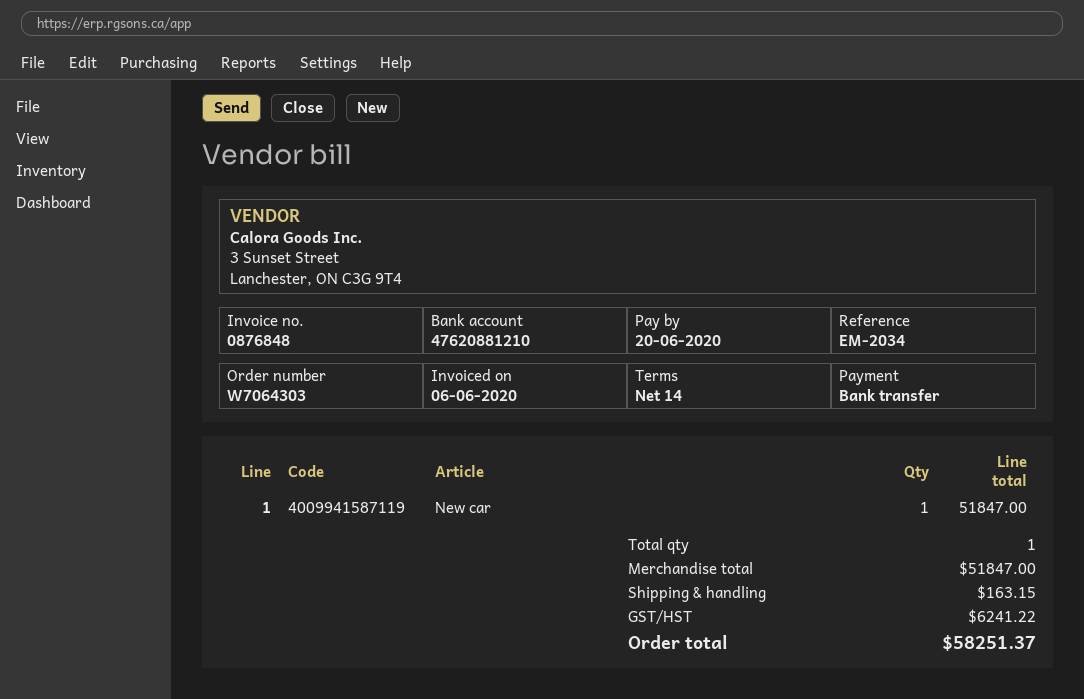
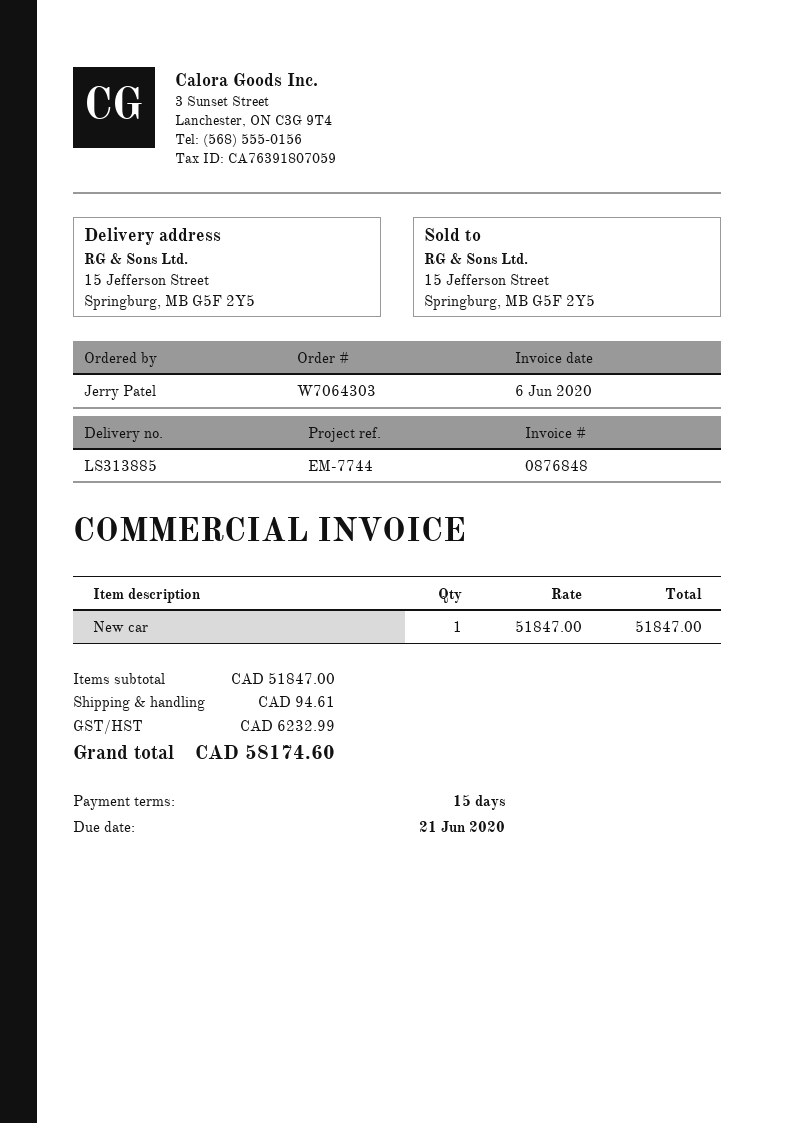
payment terms: 14 days -> 15 days
due date: 2020-06-20 -> 2020-06-21
reference: EM-2034 -> EM-7744
shipping: 163.15 -> 94.61
tax: 6241.22 -> 6232.99
total: 58251.37 -> 58174.60

